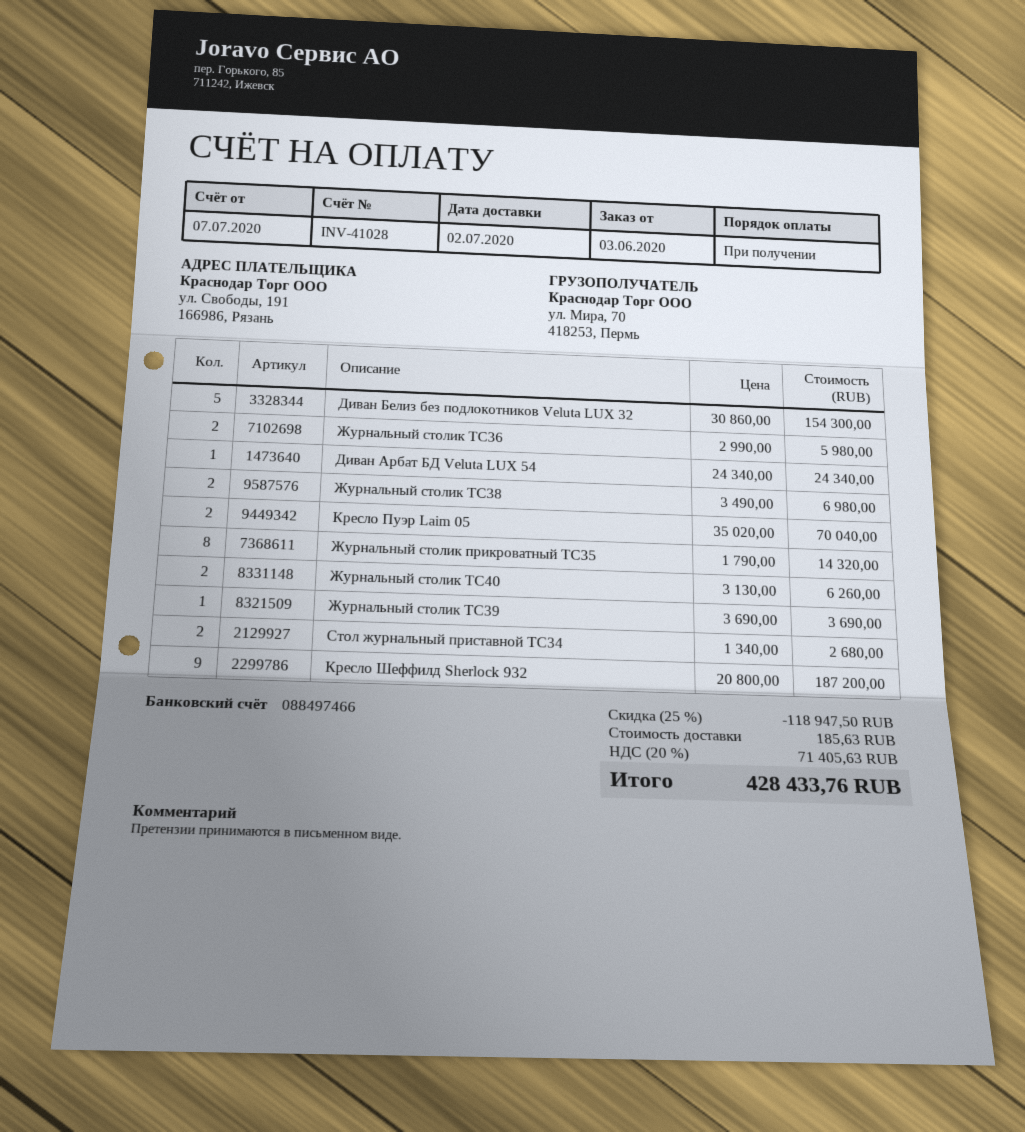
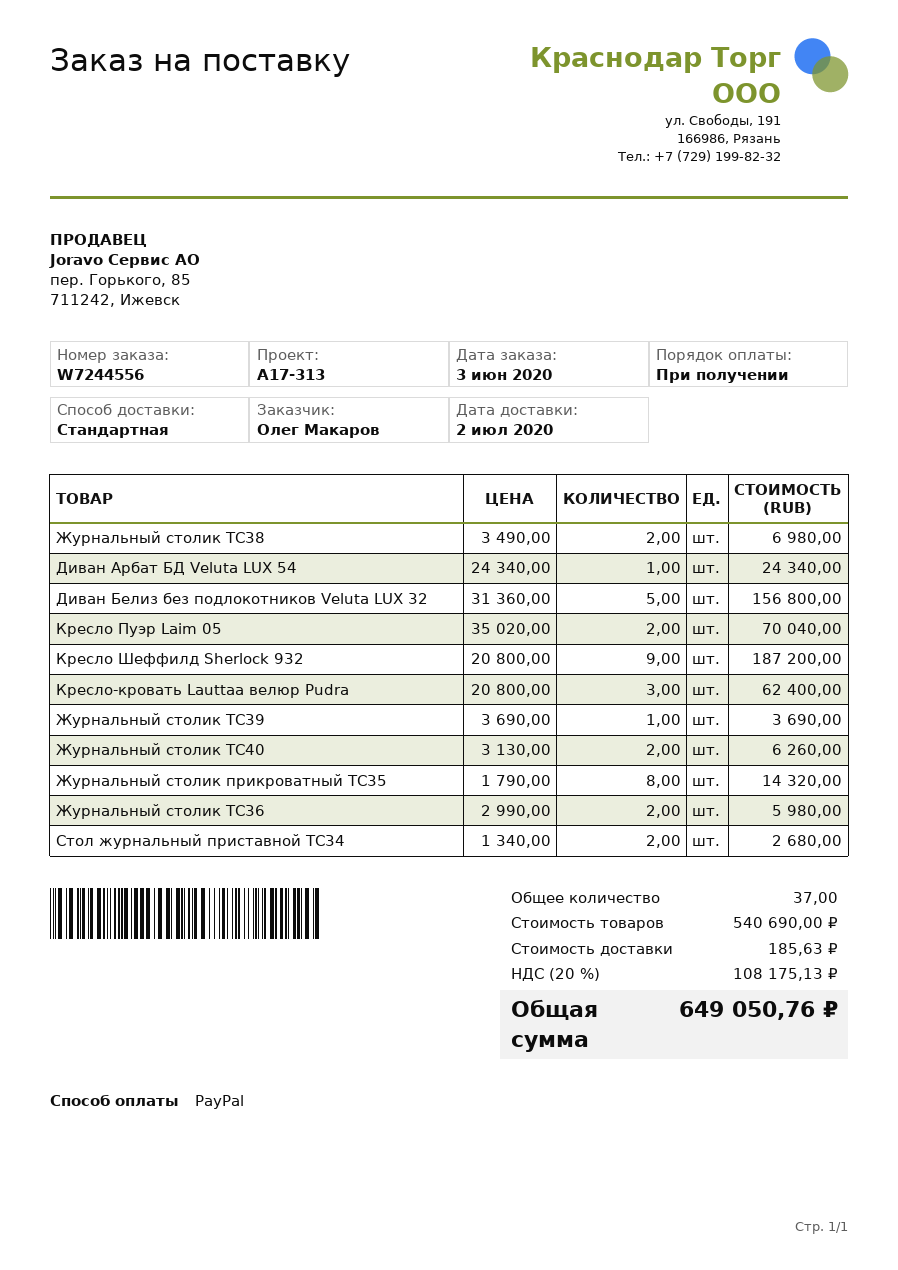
Диван Белиз без подлокотников Velutа LUX 32: 5 x 30860.00 = 154300.00 -> 5 x 31360.00 = 156800.00
Кресло-кровать Lauttaa велюр Pudra: none -> 3 x 20800.00 = 62400.00
discount: 25% = 118947.50 -> none
tax: 20% = 71405.63 -> 20% = 108175.13
total: 428433.76 -> 649050.76

